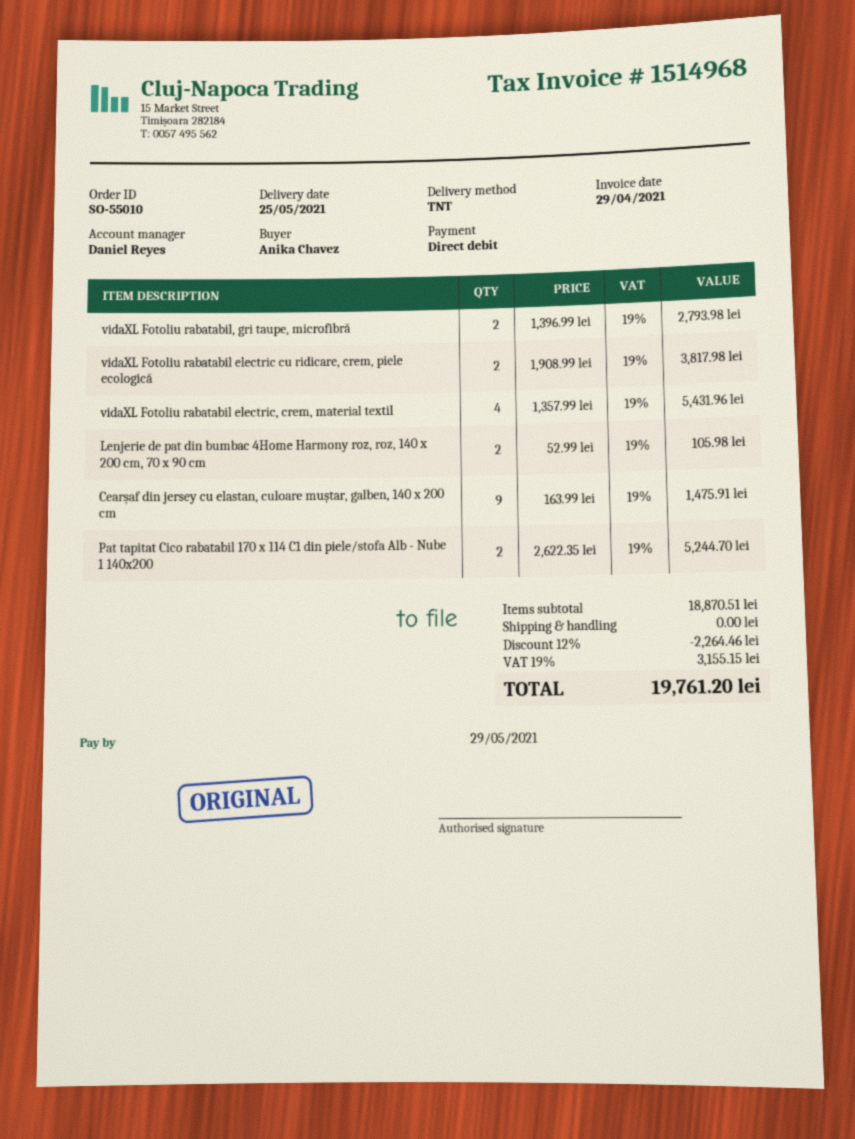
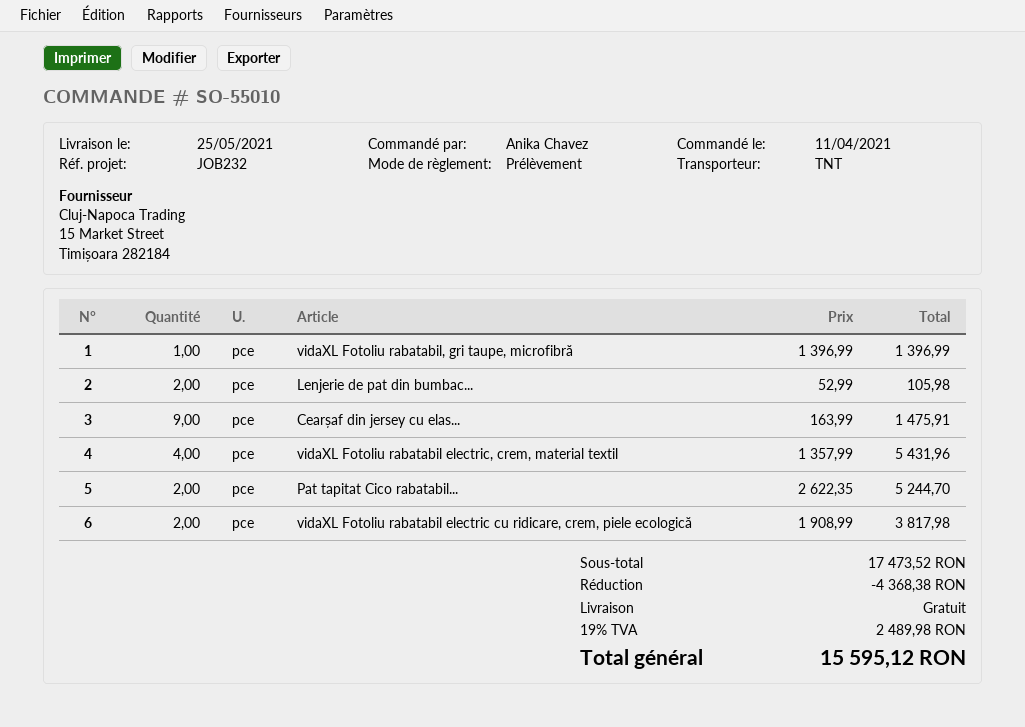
vidaXL Fotoliu rabatabil, gri taupe, microfibră: 2 x 1396.99 = 2793.98 -> 1 x 1396.99 = 1396.99
subtotal: 18870.51 -> 17473.52
discount: 2264.46 -> 4368.38
tax: 19% = 3155.15 -> 19% = 2489.98
total: 19761.20 -> 15595.12

